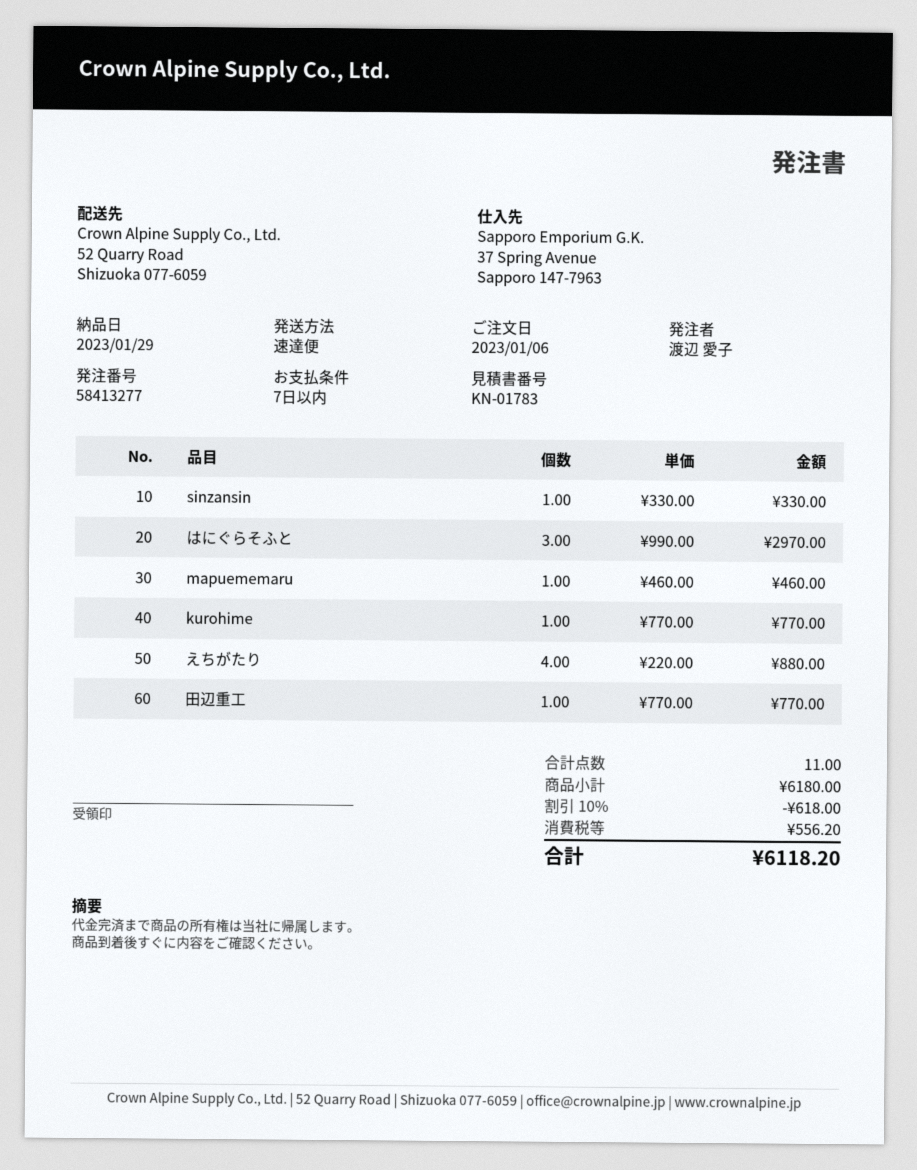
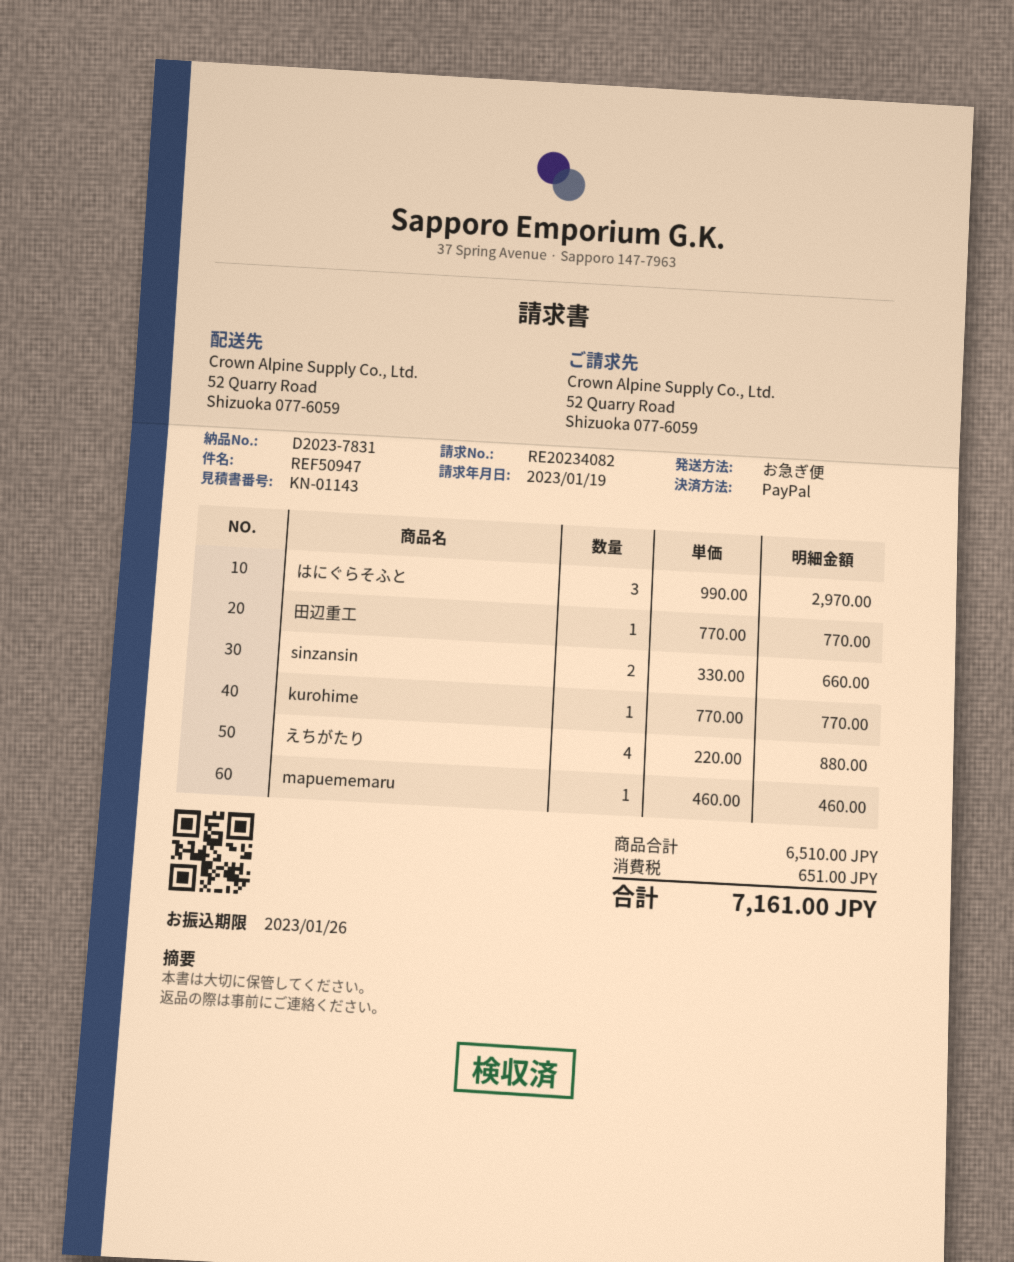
quote number: KN-01783 -> KN-01143
sinzansin: 1 x 330.00 = 330.00 -> 2 x 330.00 = 660.00
subtotal: 6180.00 -> 6510.00
discount: 10% = 618.00 -> none
tax: 556.20 -> 651.00
total: 6118.20 -> 7161.00

